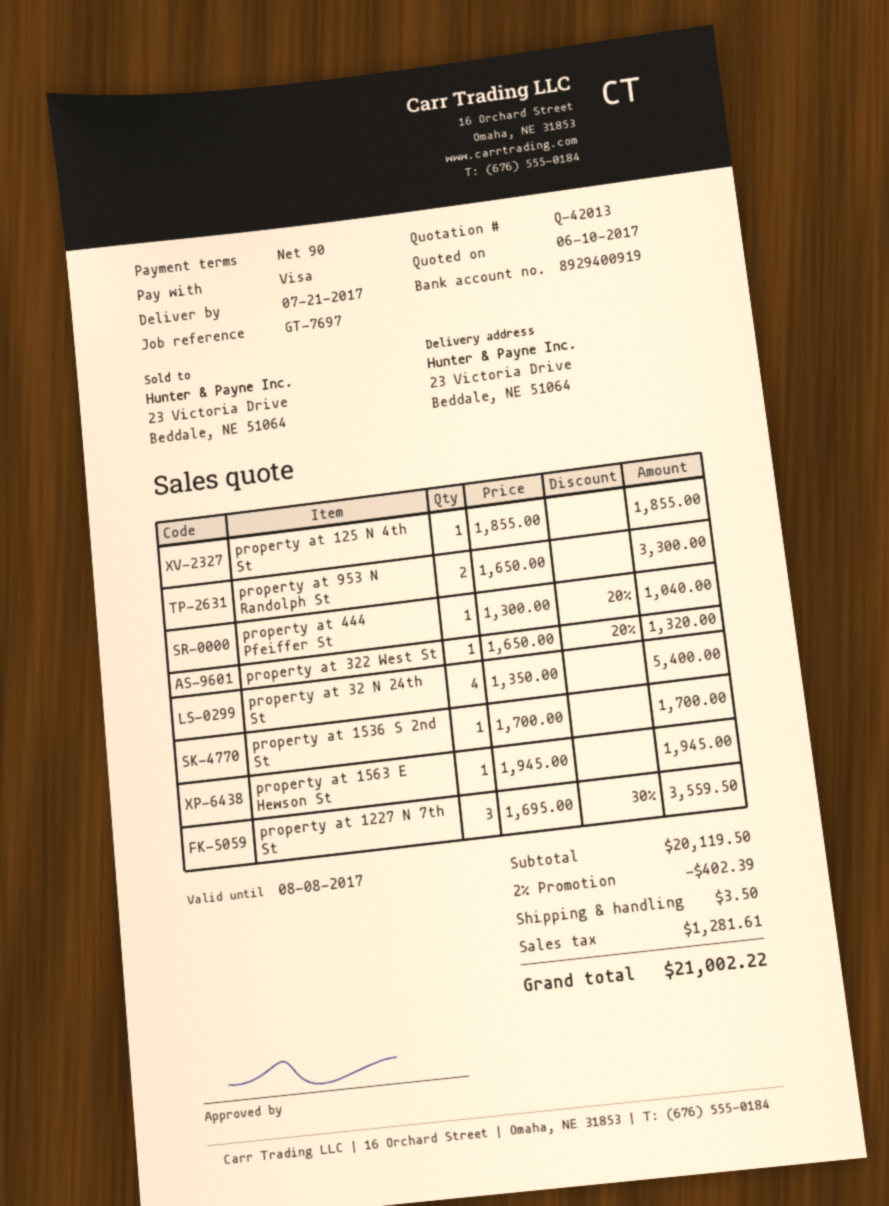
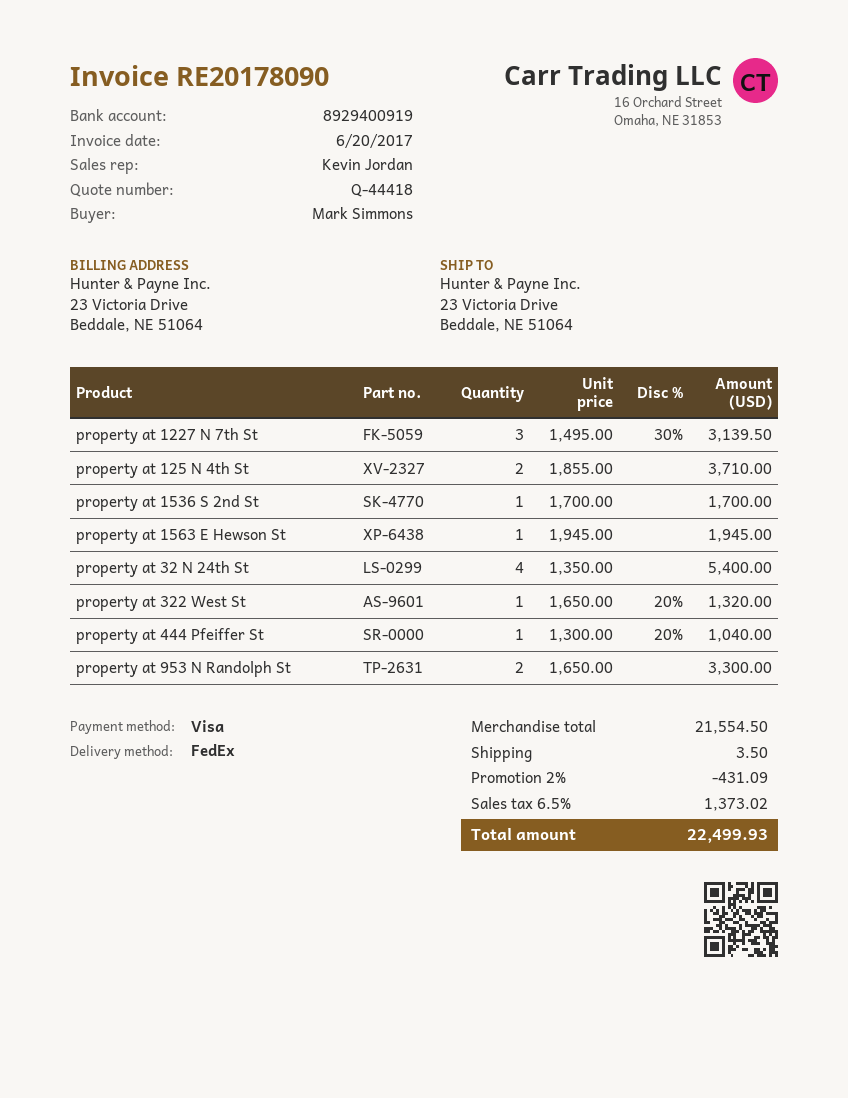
quote number: Q-42013 -> Q-44418
property at 125 N 4th St: 1 x 1855.00 = 1855.00 -> 2 x 1855.00 = 3710.00
property at 1227 N 7th St: 3 x 1695.00 - 30% = 3559.50 -> 3 x 1495.00 - 30% = 3139.50
subtotal: 20119.50 -> 21554.50
discount: 2% = 402.39 -> 2% = 431.09
tax: 1281.61 -> 1373.02
total: 21002.22 -> 22499.93

